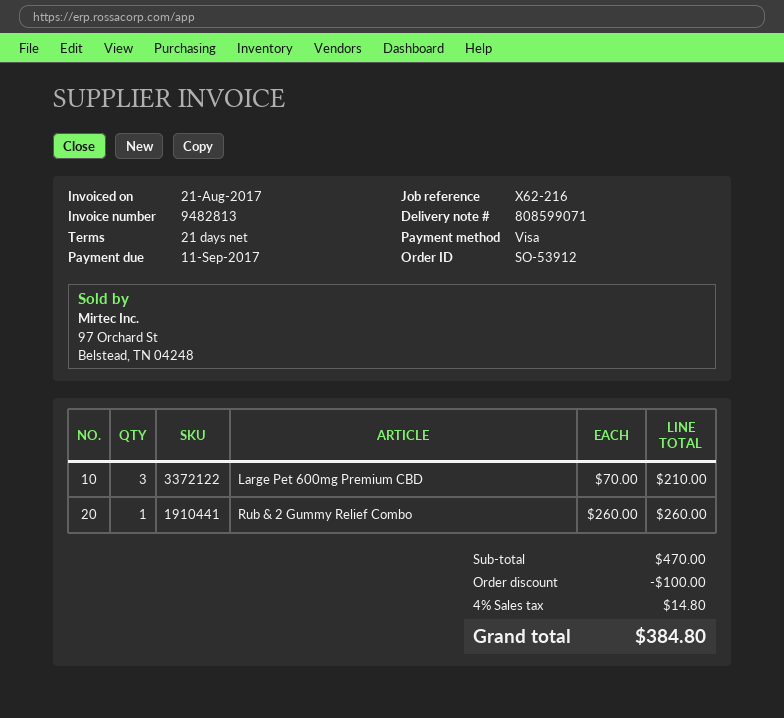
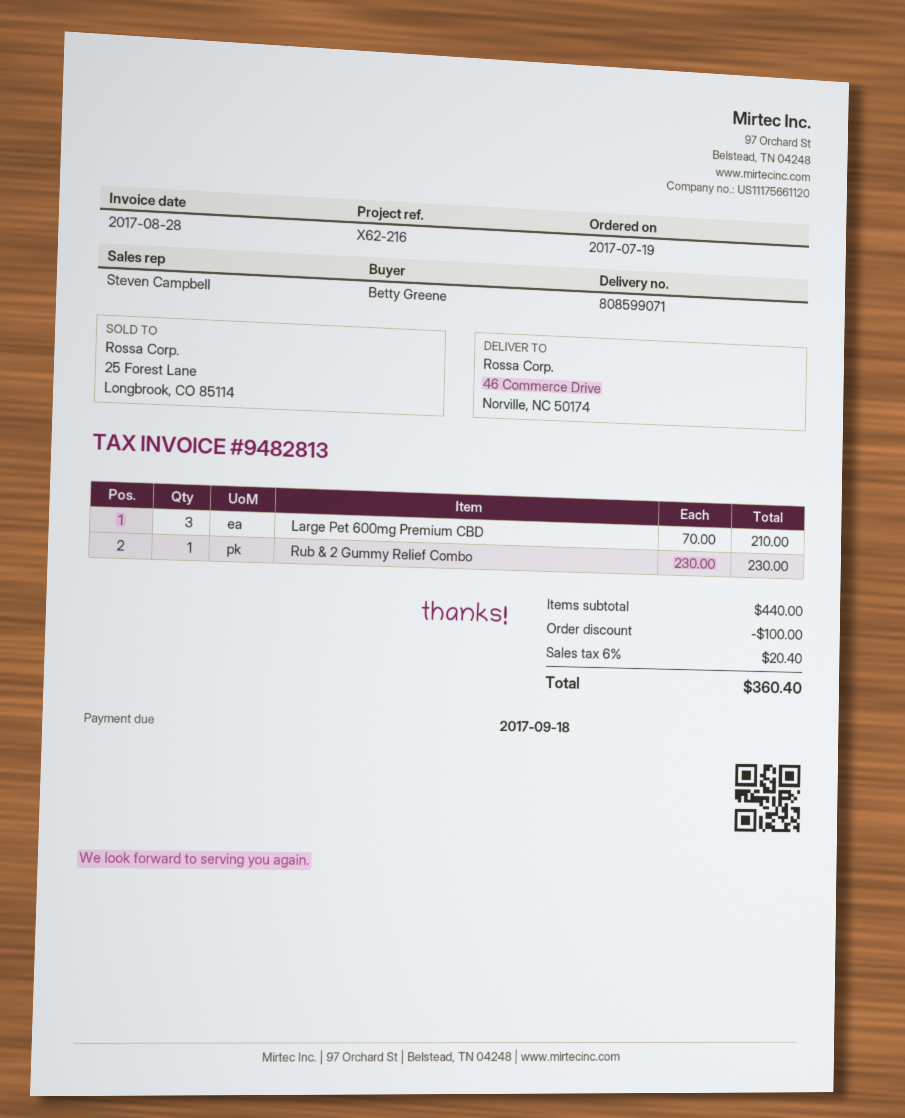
invoice date: 2017-08-21 -> 2017-08-28
due date: 2017-09-11 -> 2017-09-18
Rub & 2 Gummy Relief Combo: 1 x 260.00 = 260.00 -> 1 x 230.00 = 230.00
subtotal: 470.00 -> 440.00
tax: 4% = 14.80 -> 6% = 20.40
total: 384.80 -> 360.40

